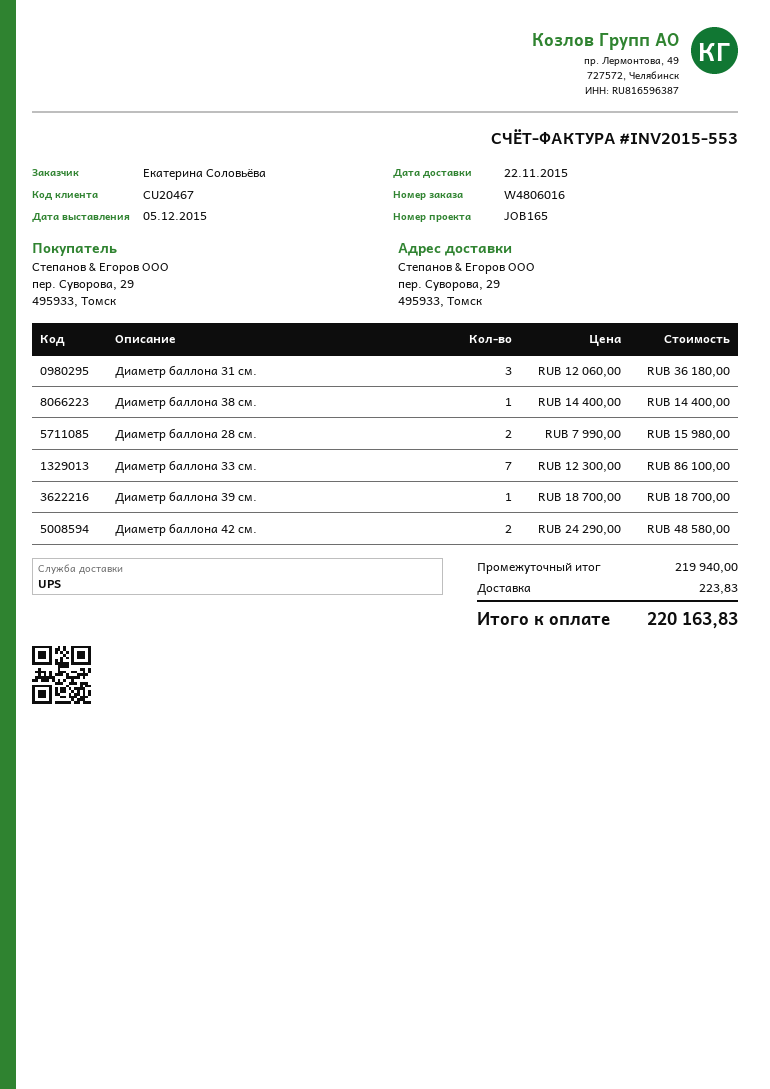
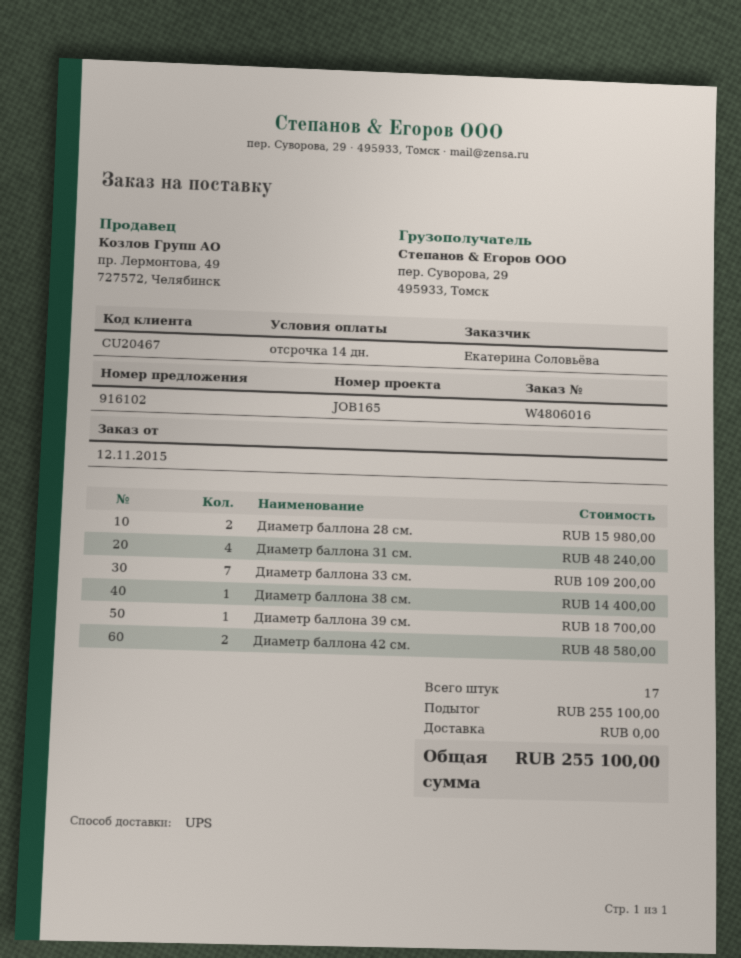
Диаметр баллона 31 см.: 3 for 36180.00 -> 4 for 48240.00
Диаметр баллона 33 см.: 7 for 86100.00 -> 7 for 109200.00
subtotal: 219940.00 -> 255100.00
shipping: 223.83 -> 0.00
total: 220163.83 -> 255100.00

